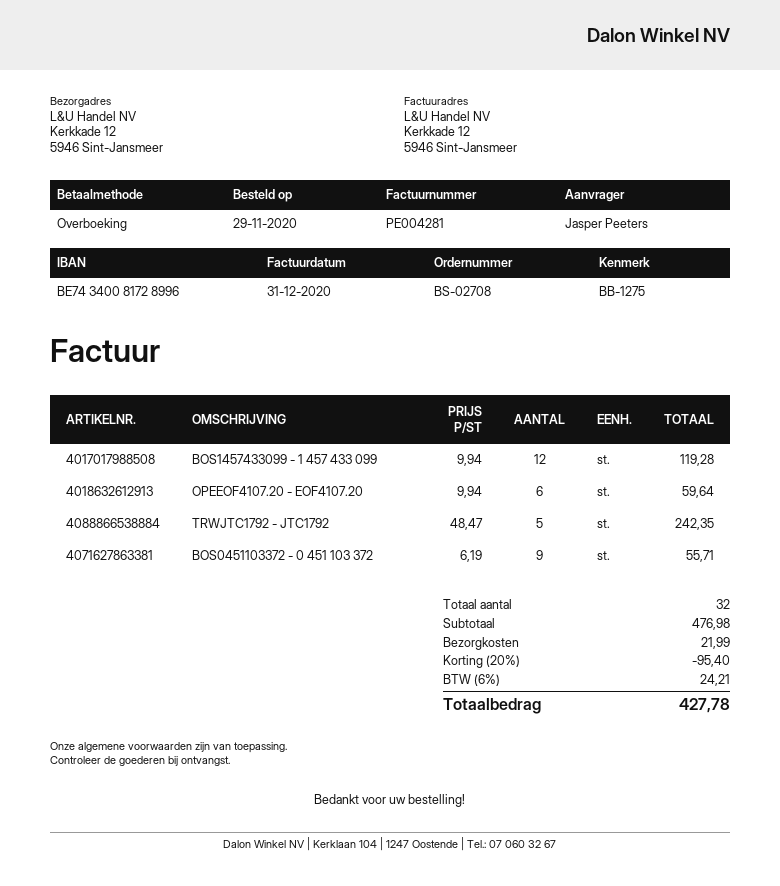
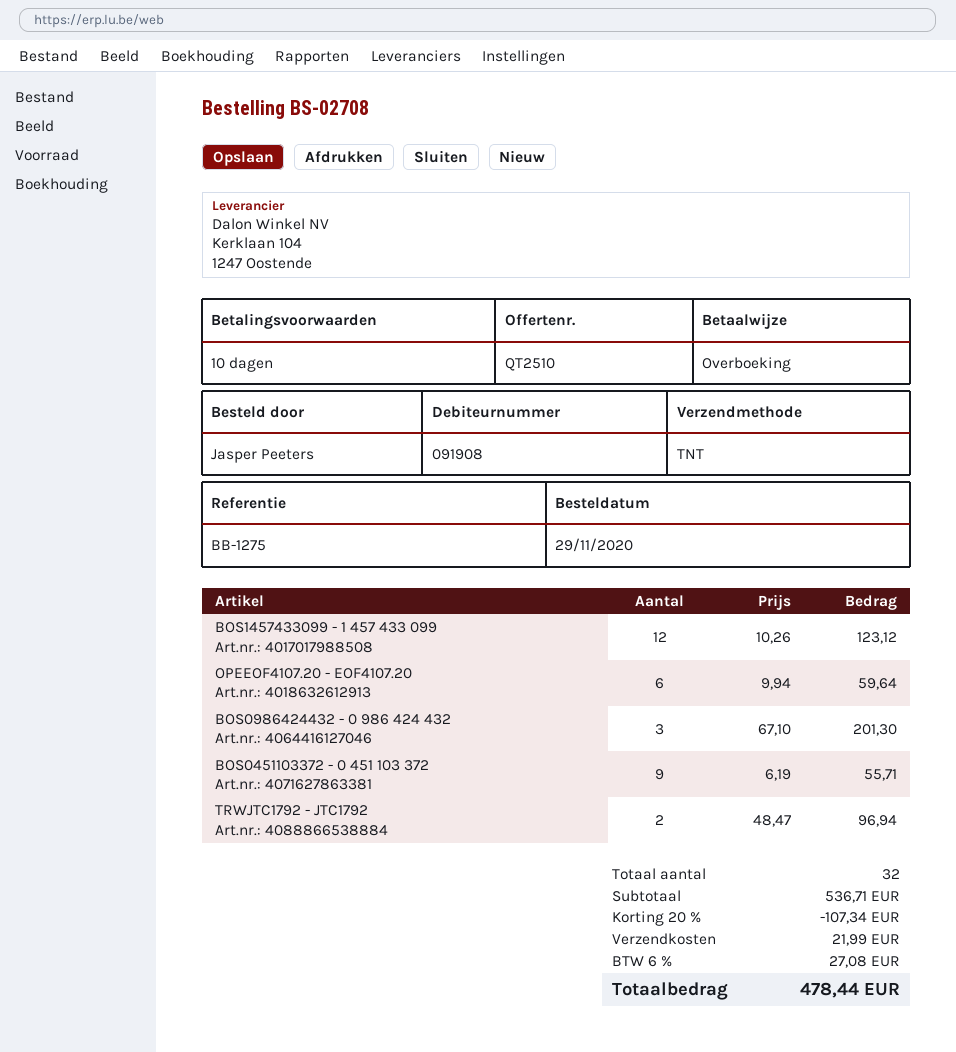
BOS1457433099 - 1 457 433 099: 12 x 9.94 = 119.28 -> 12 x 10.26 = 123.12
TRWJTC1792 - JTC1792: 5 x 48.47 = 242.35 -> 2 x 48.47 = 96.94
BOS0986424432 - 0 986 424 432: none -> 3 x 67.10 = 201.30
subtotal: 476.98 -> 536.71
discount: 20% = 95.40 -> 20% = 107.34
tax: 6% = 24.21 -> 6% = 27.08
total: 427.78 -> 478.44

